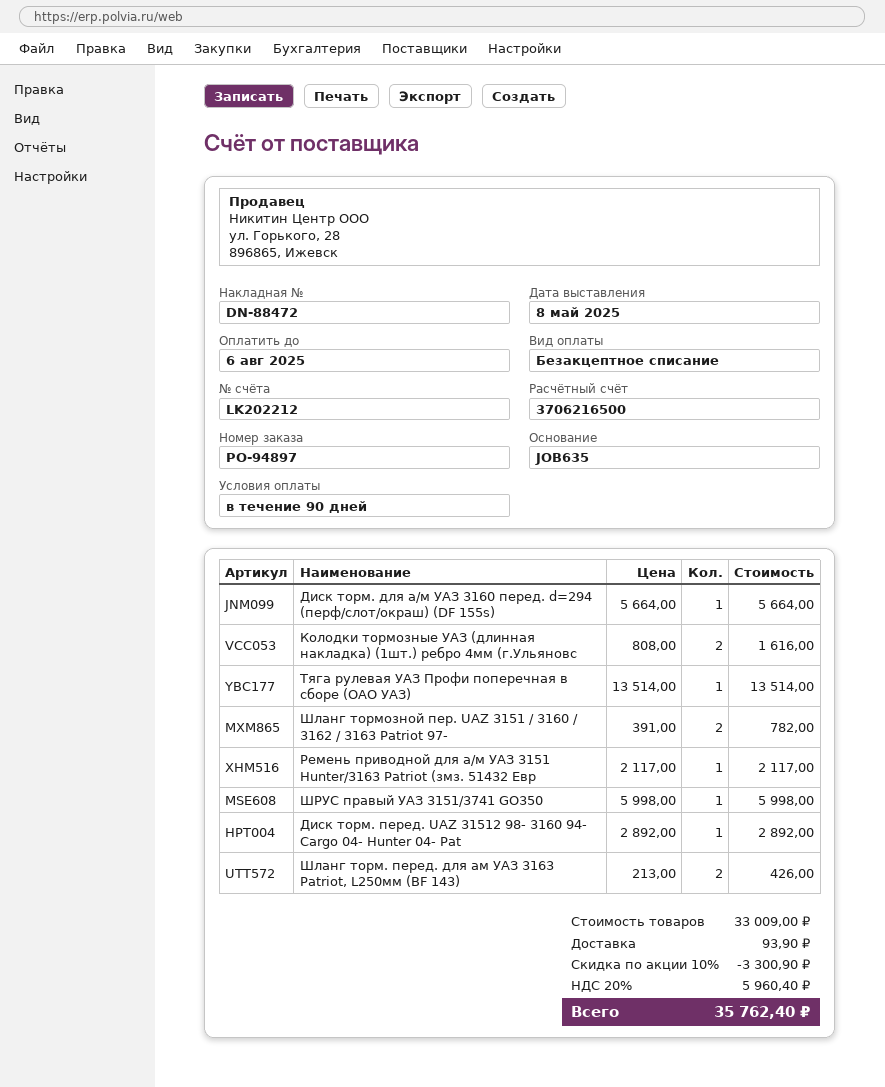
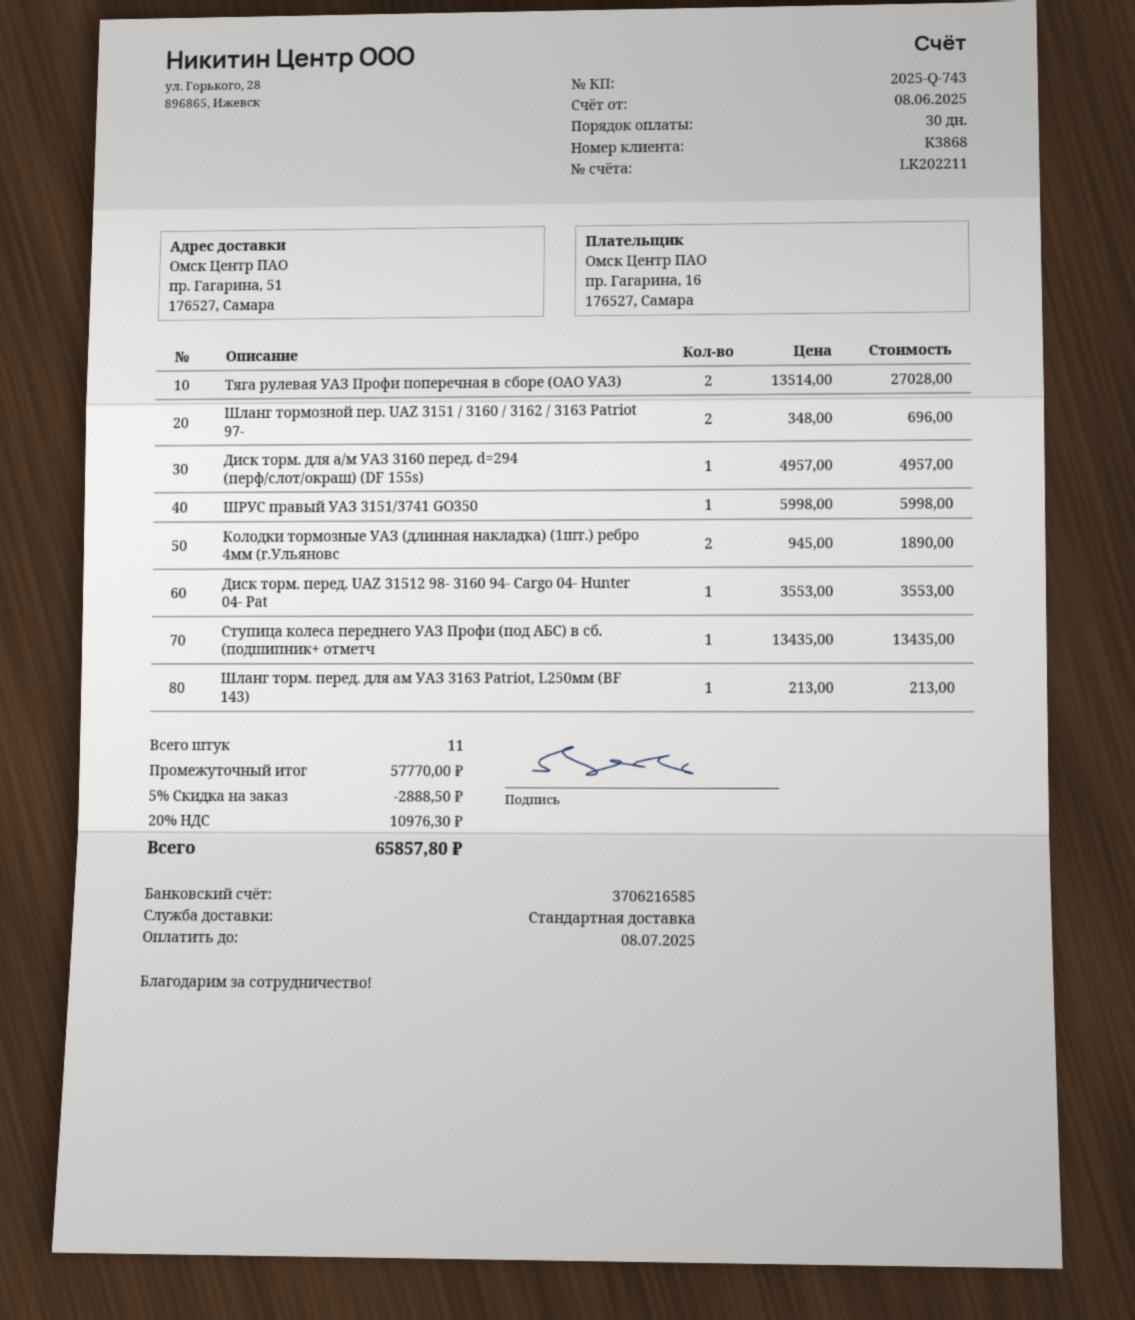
invoice number: LK202212 -> LK202211
invoice date: 2025-05-08 -> 2025-06-08
payment terms: 90 days -> 30 days
due date: 2025-08-06 -> 2025-07-08
bank account: 3706216500 -> 3706216585
Диск торм. для а/м УАЗ 3160 перед. d=294 (перф/слот/окраш) (DF 155s): 1 x 5664.00 = 5664.00 -> 1 x 4957.00 = 4957.00
Колодки тормозные УАЗ (длинная накладка) (1шт.) ребро 4мм (г.Ульяновс: 2 x 808.00 = 1616.00 -> 2 x 945.00 = 1890.00
Тяга рулевая УАЗ Профи поперечная в сборе (ОАО УАЗ): 1 x 13514.00 = 13514.00 -> 2 x 13514.00 = 27028.00
Шланг тормозной пер. UAZ 3151 / 3160 / 3162 / 3163 Patriot 97-: 2 x 391.00 = 782.00 -> 2 x 348.00 = 696.00
Ремень приводной для а/м УАЗ 3151 Hunter/3163 Patriot (змз. 51432 Евр: 1 x 2117.00 = 2117.00 -> none
Диск торм. перед. UAZ 31512 98- 3160 94- Cargo 04- Hunter 04- Pat: 1 x 2892.00 = 2892.00 -> 1 x 3553.00 = 3553.00
Шланг торм. перед. для ам УАЗ 3163 Patriot, L250мм (BF 143): 2 x 213.00 = 426.00 -> 1 x 213.00 = 213.00
Ступица колеса переднего УАЗ Профи (под АБС) в сб. (подшипник+ отметч: none -> 1 x 13435.00 = 13435.00
subtotal: 33009.00 -> 57770.00
discount: 10% = 3300.90 -> 5% = 2888.50
shipping: 93.90 -> none
tax: 20% = 5960.40 -> 20% = 10976.30
total: 35762.40 -> 65857.80

